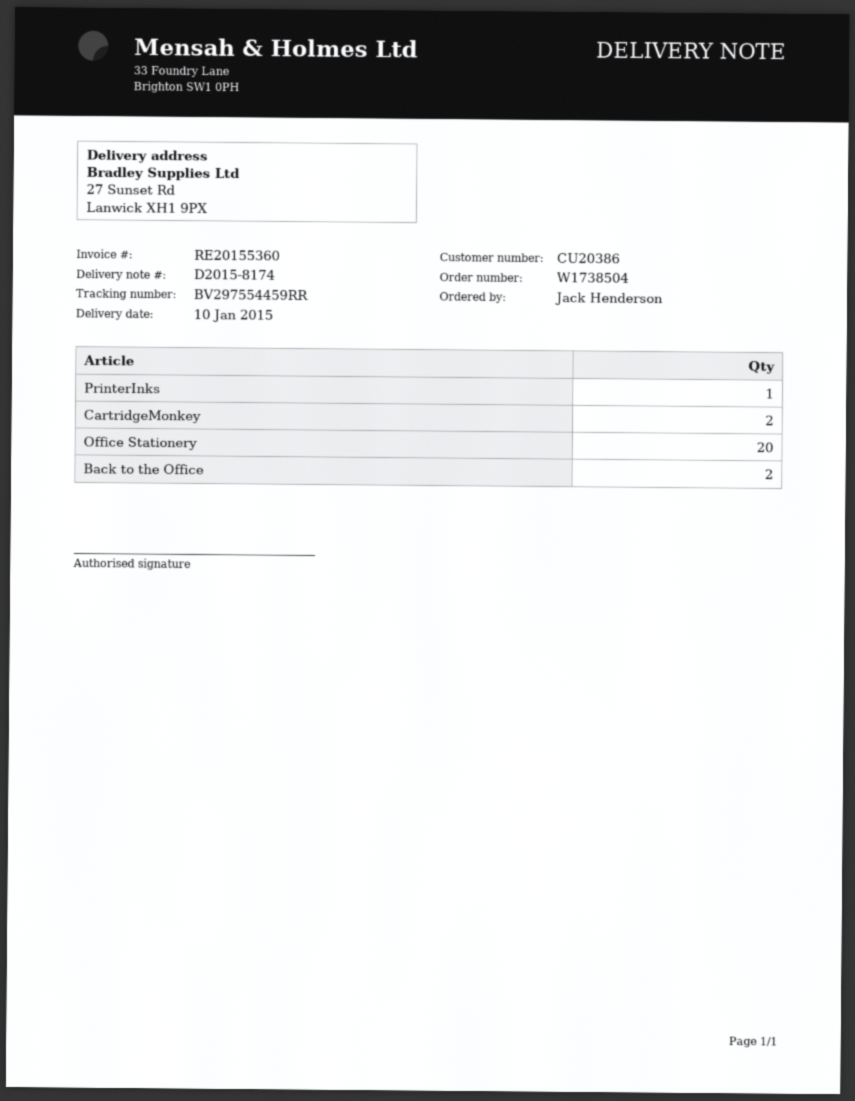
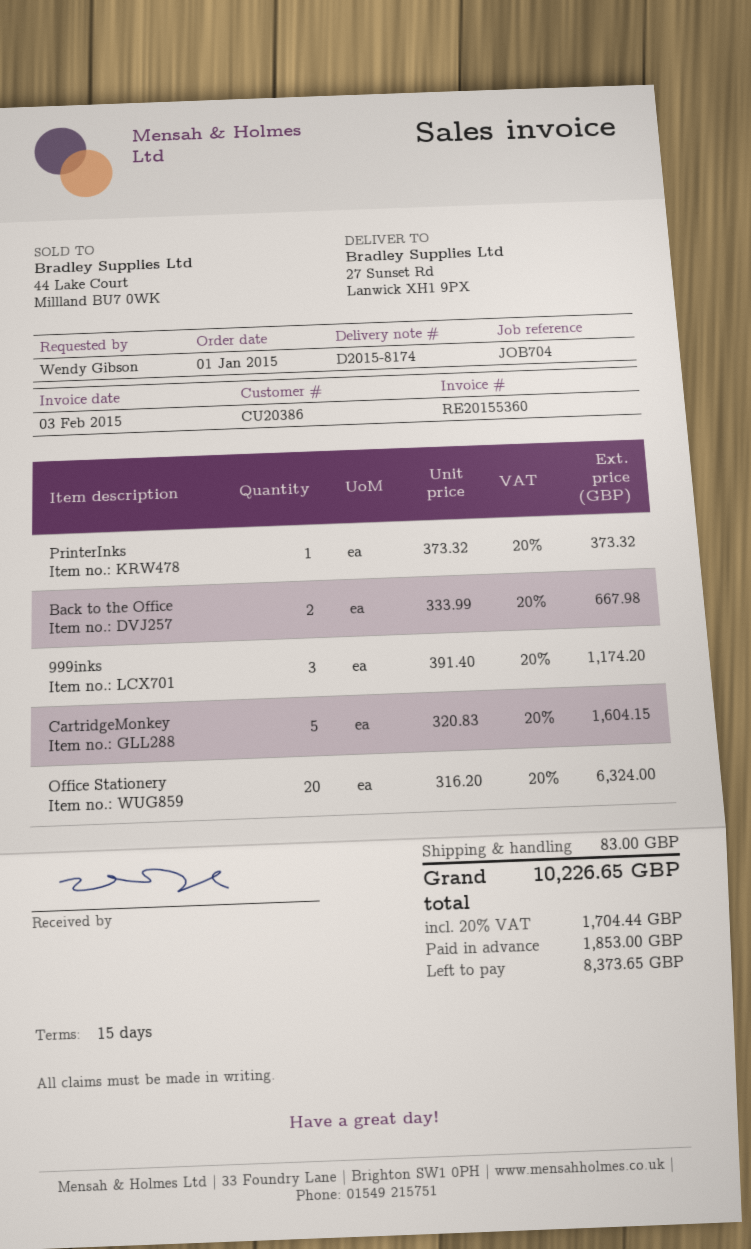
ordered by: Jack Henderson -> Wendy Gibson
CartridgeMonkey: 2 -> 5
999inks: none -> 3

